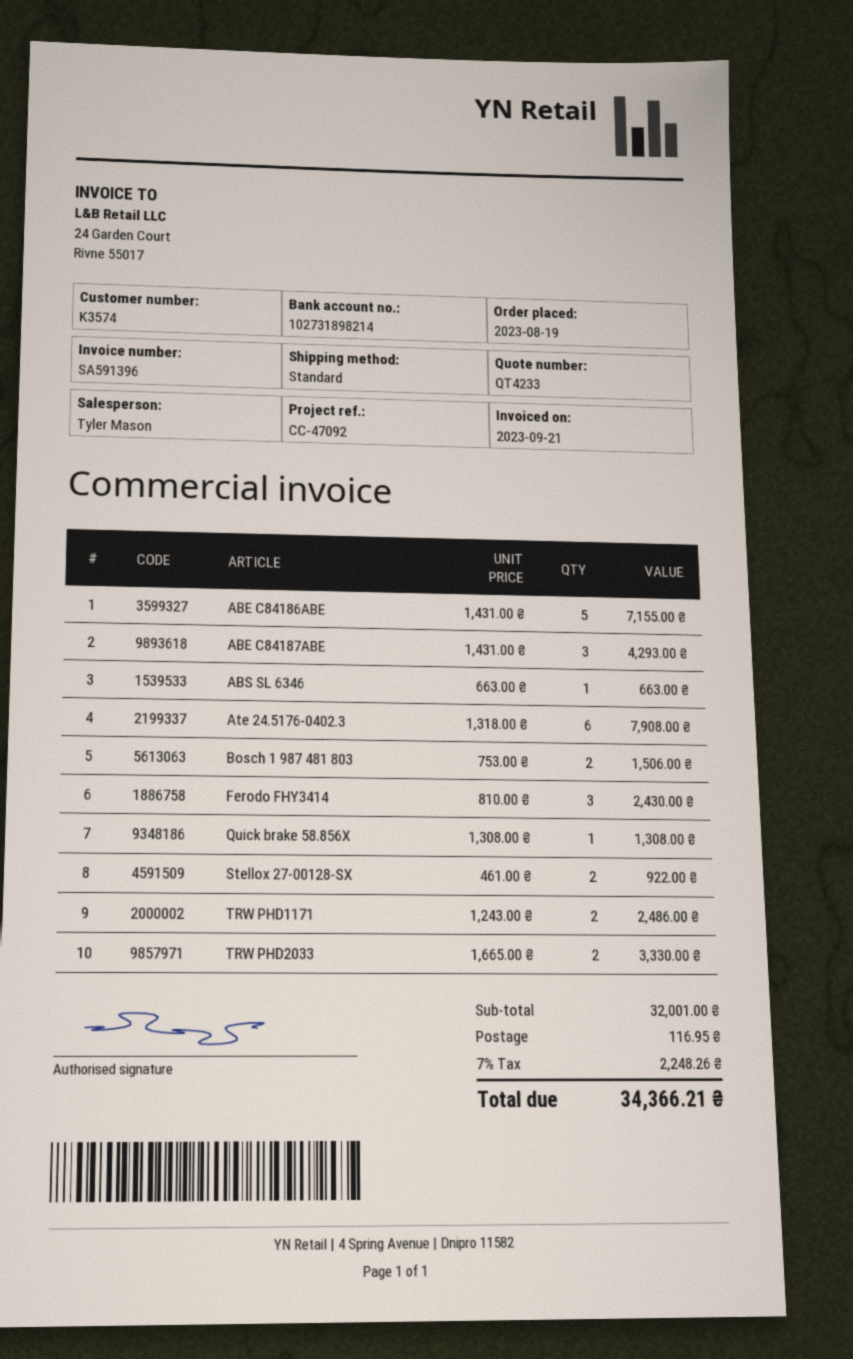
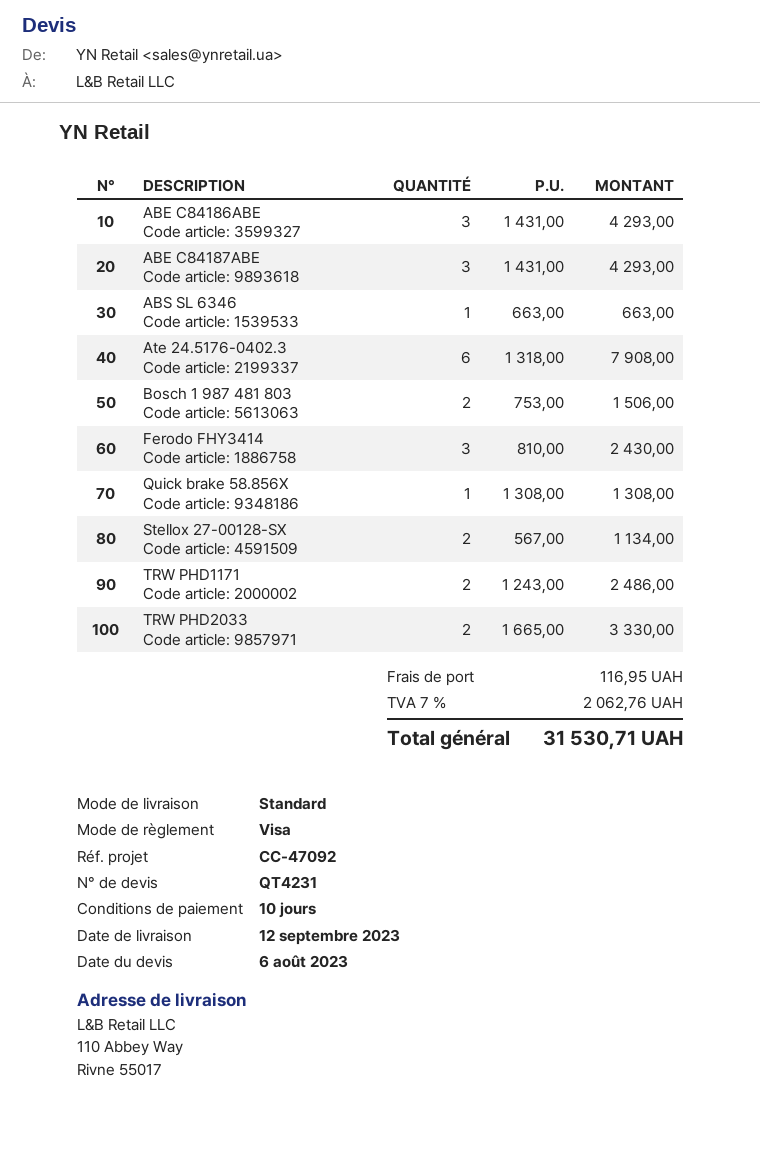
quote number: QT4233 -> QT4231
ABE C84186ABE: 5 x 1431.00 = 7155.00 -> 3 x 1431.00 = 4293.00
Stellox 27-00128-SX: 2 x 461.00 = 922.00 -> 2 x 567.00 = 1134.00
tax: 7% = 2248.26 -> 7% = 2062.76
total: 34366.21 -> 31530.71

